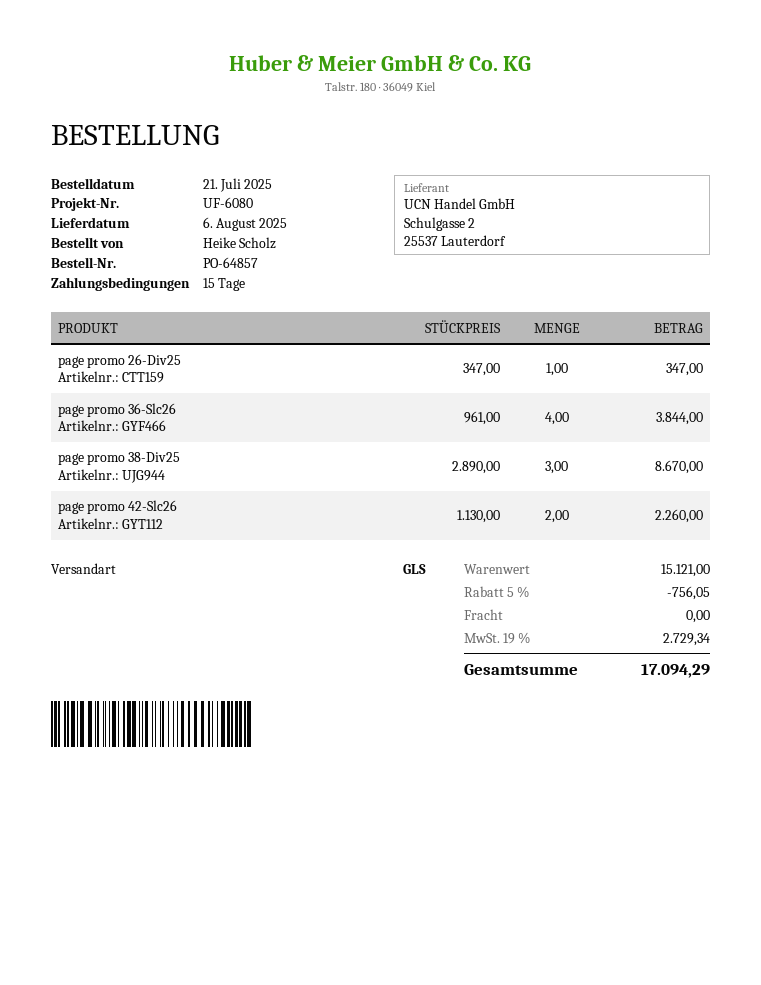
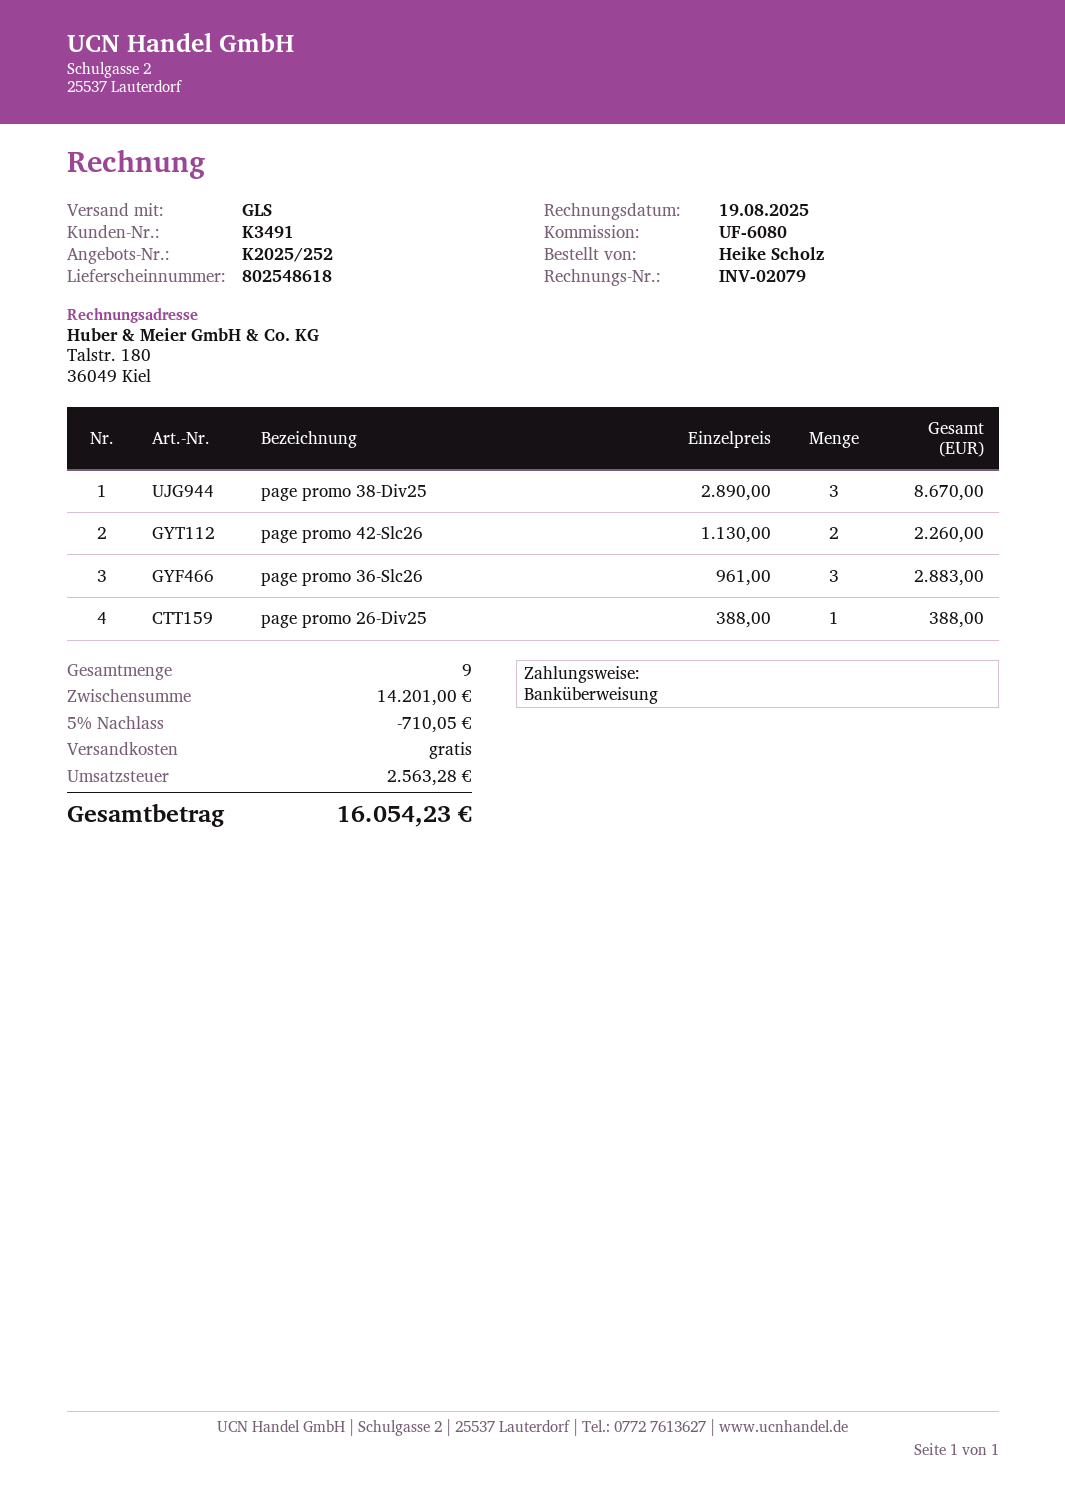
page promo 26-Div25: 1 x 347.00 = 347.00 -> 1 x 388.00 = 388.00
page promo 36-Slc26: 4 x 961.00 = 3844.00 -> 3 x 961.00 = 2883.00
subtotal: 15121.00 -> 14201.00
discount: 5% = 756.05 -> 5% = 710.05
tax: 2729.34 -> 2563.28
total: 17094.29 -> 16054.23

